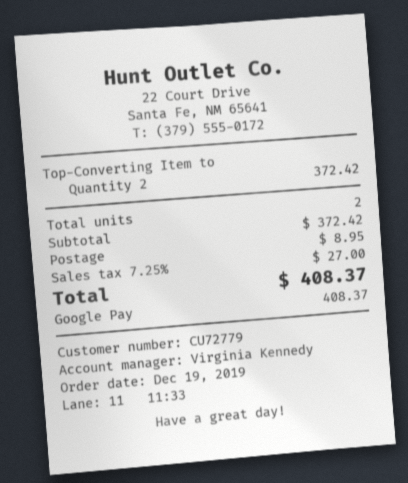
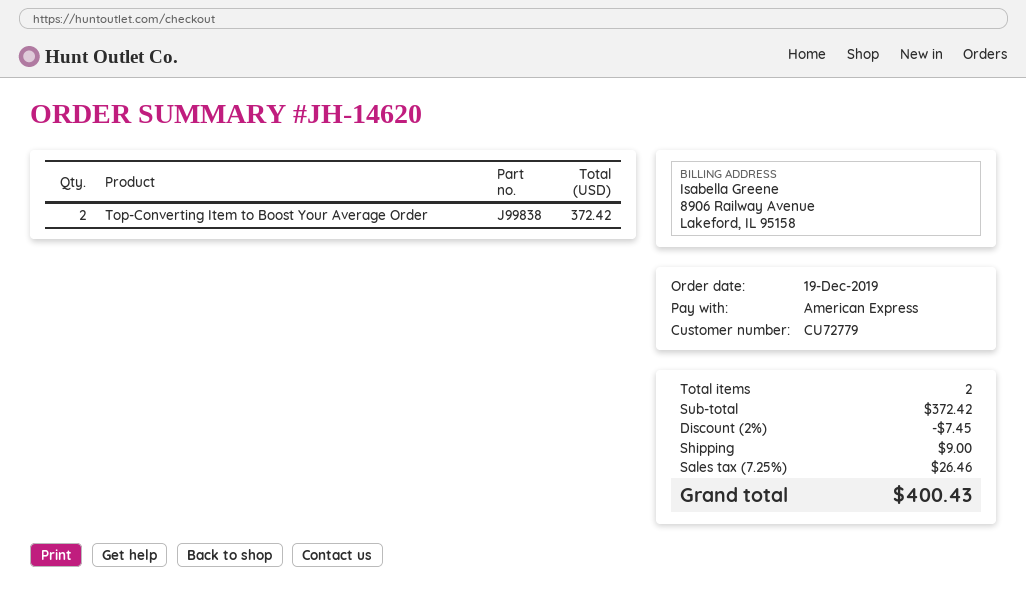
payment method: Google Pay -> American Express
discount: none -> 2% = 7.45
shipping: 8.95 -> 9.00
tax: 7.25% = 27.00 -> 7.25% = 26.46
total: 408.37 -> 400.43

